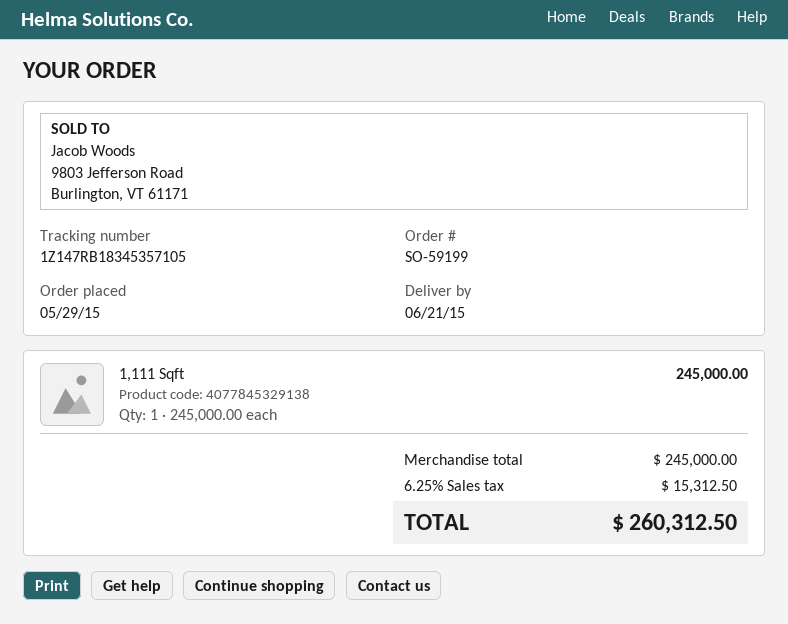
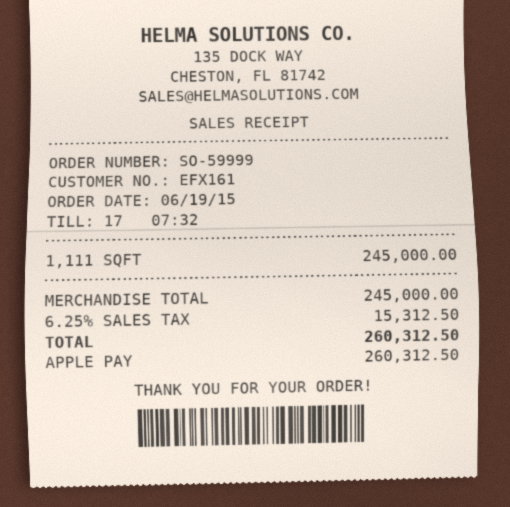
order number: SO-59199 -> SO-59999
order date: 2015-05-29 -> 2015-06-19

